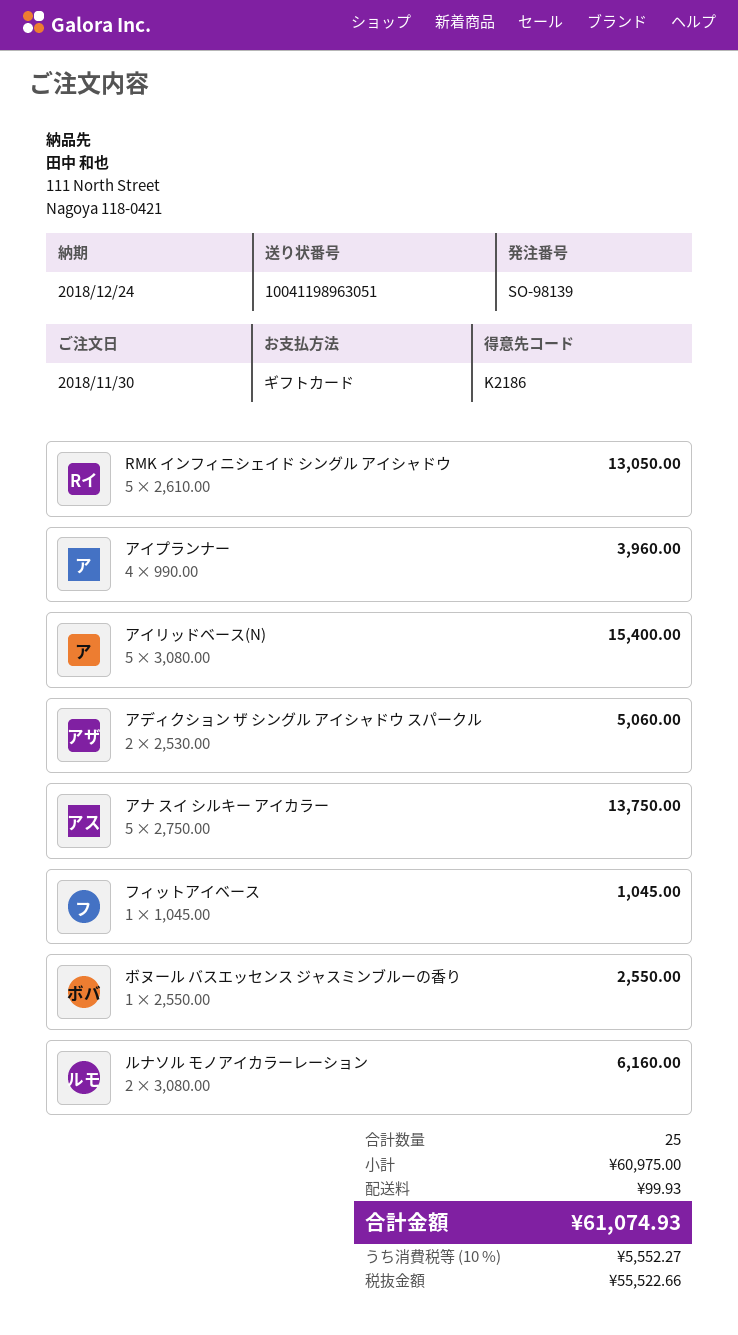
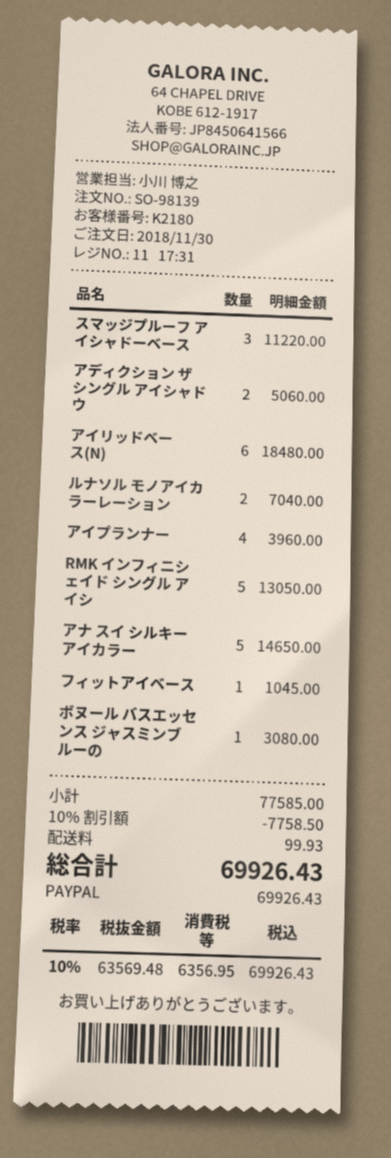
customer number: K2186 -> K2180
payment method: gift card -> PayPal
アイリッドベース(N): 5 for 15400.00 -> 6 for 18480.00
アナ スイ シルキー アイカラー: 5 for 13750.00 -> 5 for 14650.00
ボヌール バスエッセンス ジャスミンブルーの香り: 1 for 2550.00 -> 1 for 3080.00
ルナソル モノアイカラーレーション: 2 for 6160.00 -> 2 for 7040.00
スマッジプルーフ アイシャドーベース: none -> 3 for 11220.00
subtotal: 60975.00 -> 77585.00
discount: none -> 10% = 7758.50
net: 55522.66 -> 63569.48
tax: 10% = 5552.27 -> 10% = 6356.95
total: 61074.93 -> 69926.43

